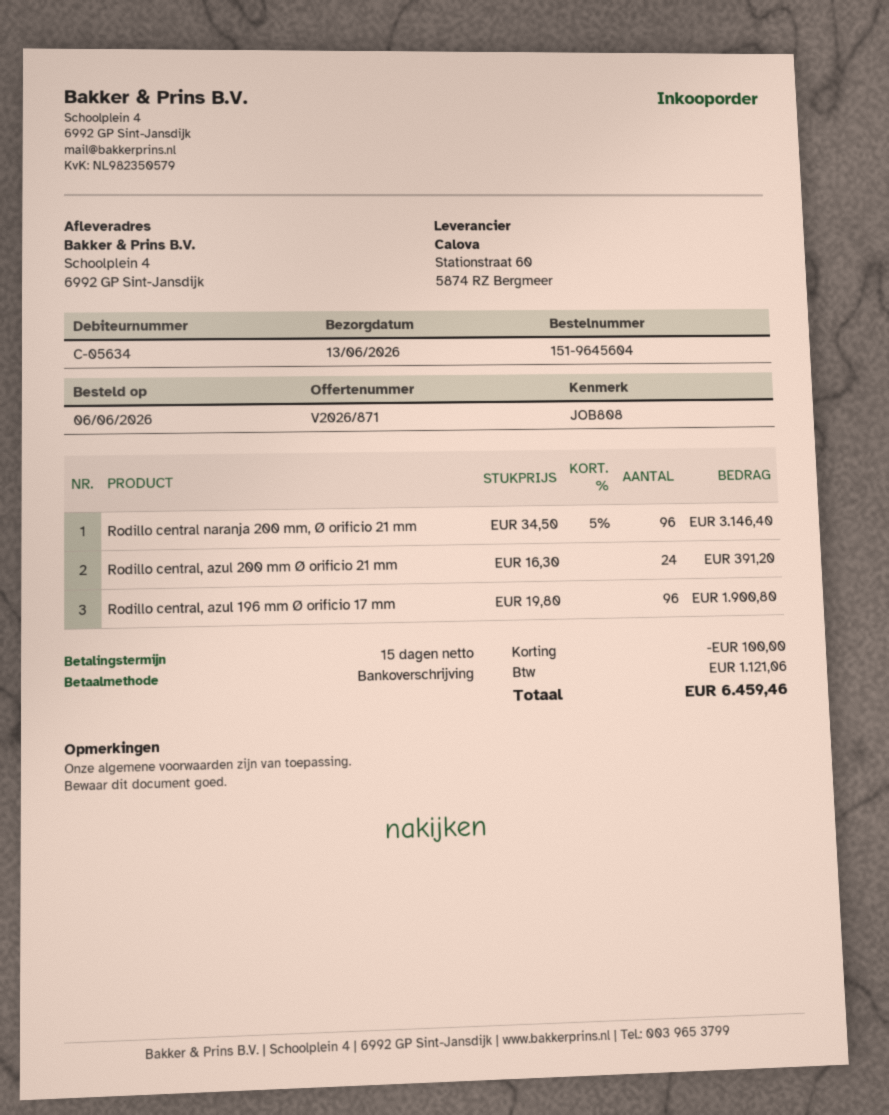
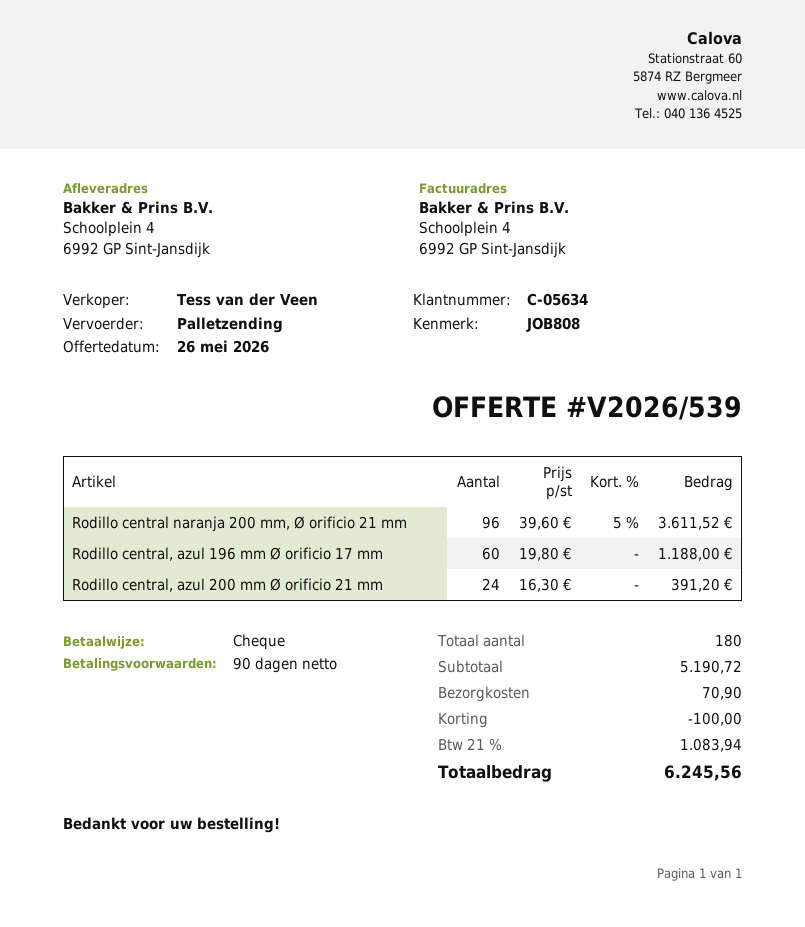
quote number: V2026/871 -> V2026/539
payment terms: 15 days -> 90 days
payment method: bank transfer -> cheque
Rodillo central naranja 200 mm, Ø orificio 21 mm: 96 x 34.50 - 5% = 3146.40 -> 96 x 39.60 - 5% = 3611.52
Rodillo central, azul 196 mm Ø orificio 17 mm: 96 x 19.80 = 1900.80 -> 60 x 19.80 = 1188.00
shipping: none -> 70.90
tax: 1121.06 -> 1083.94
total: 6459.46 -> 6245.56

